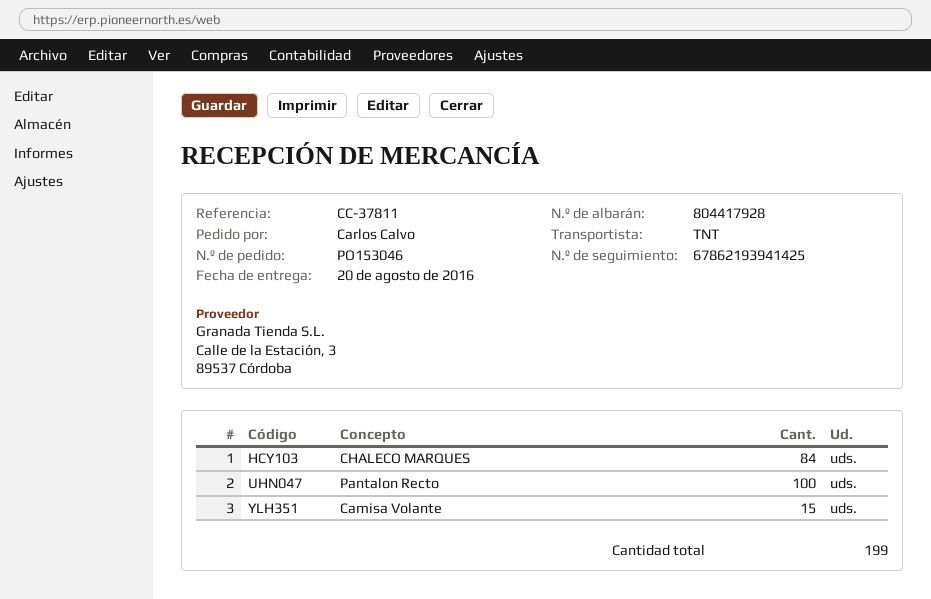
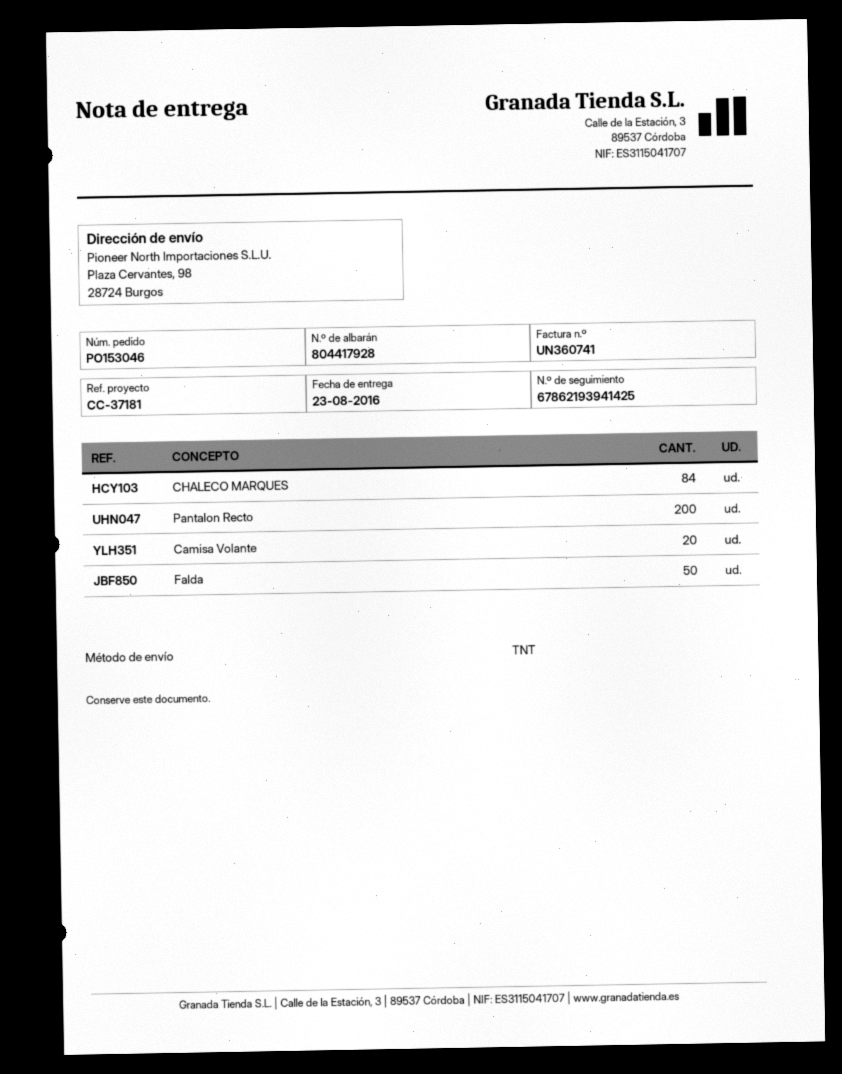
delivery date: 2016-08-20 -> 2016-08-23
reference: CC-37811 -> CC-37181
Pantalon Recto: 100 -> 200
Camisa Volante: 15 -> 20
Falda: none -> 50

